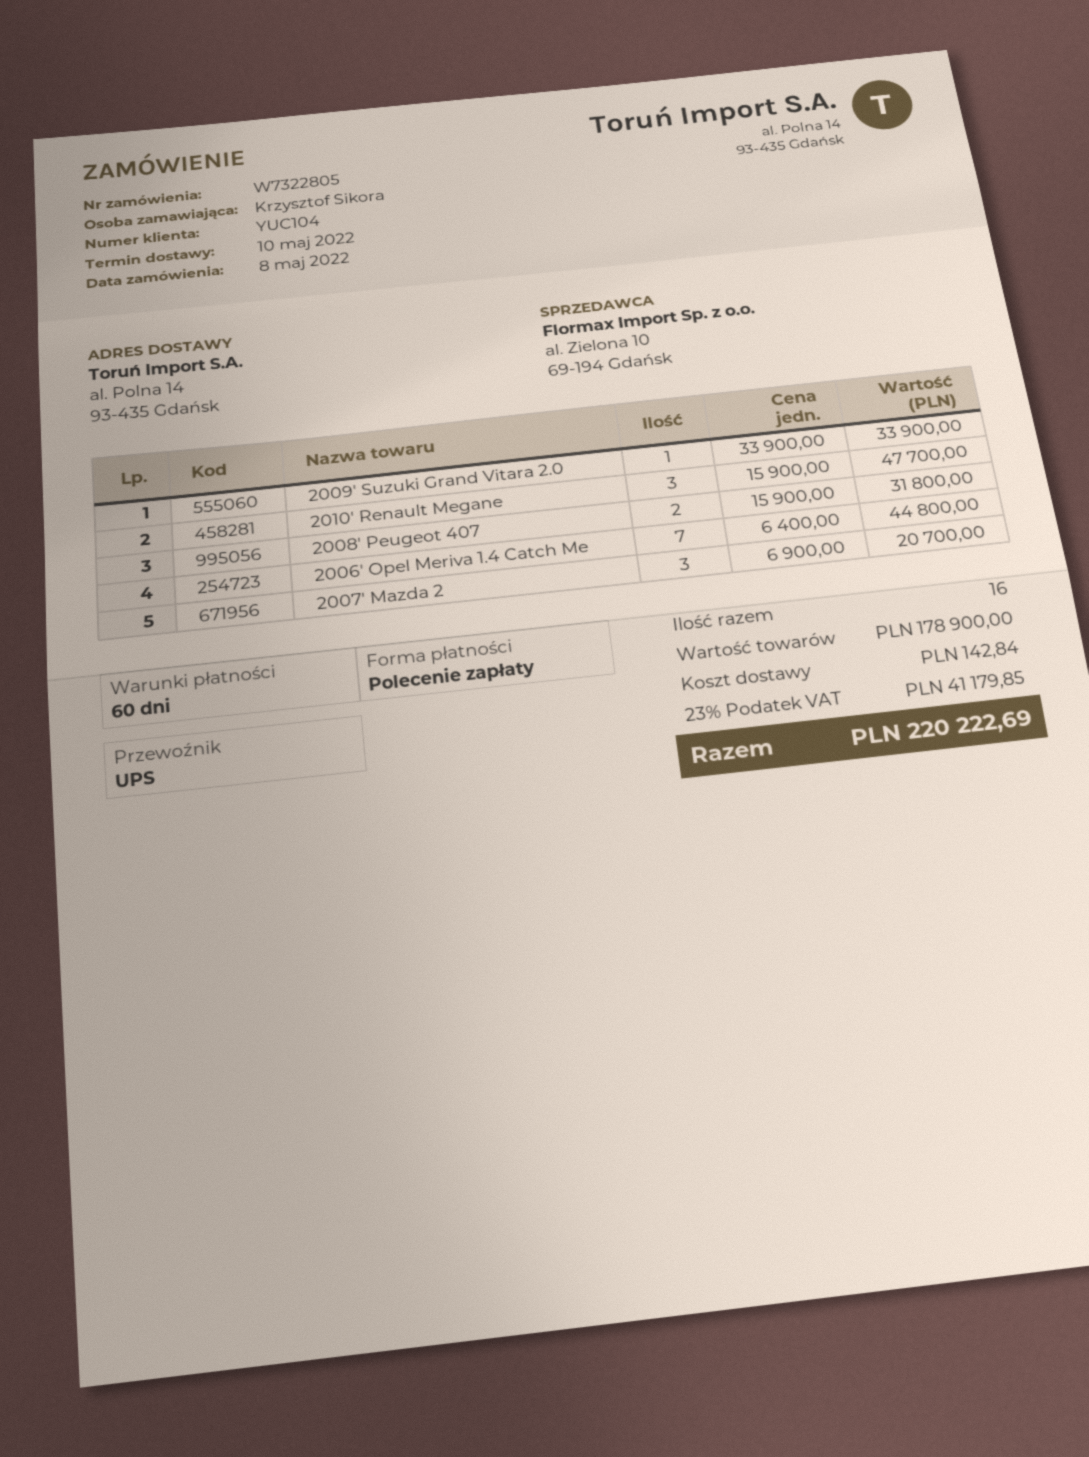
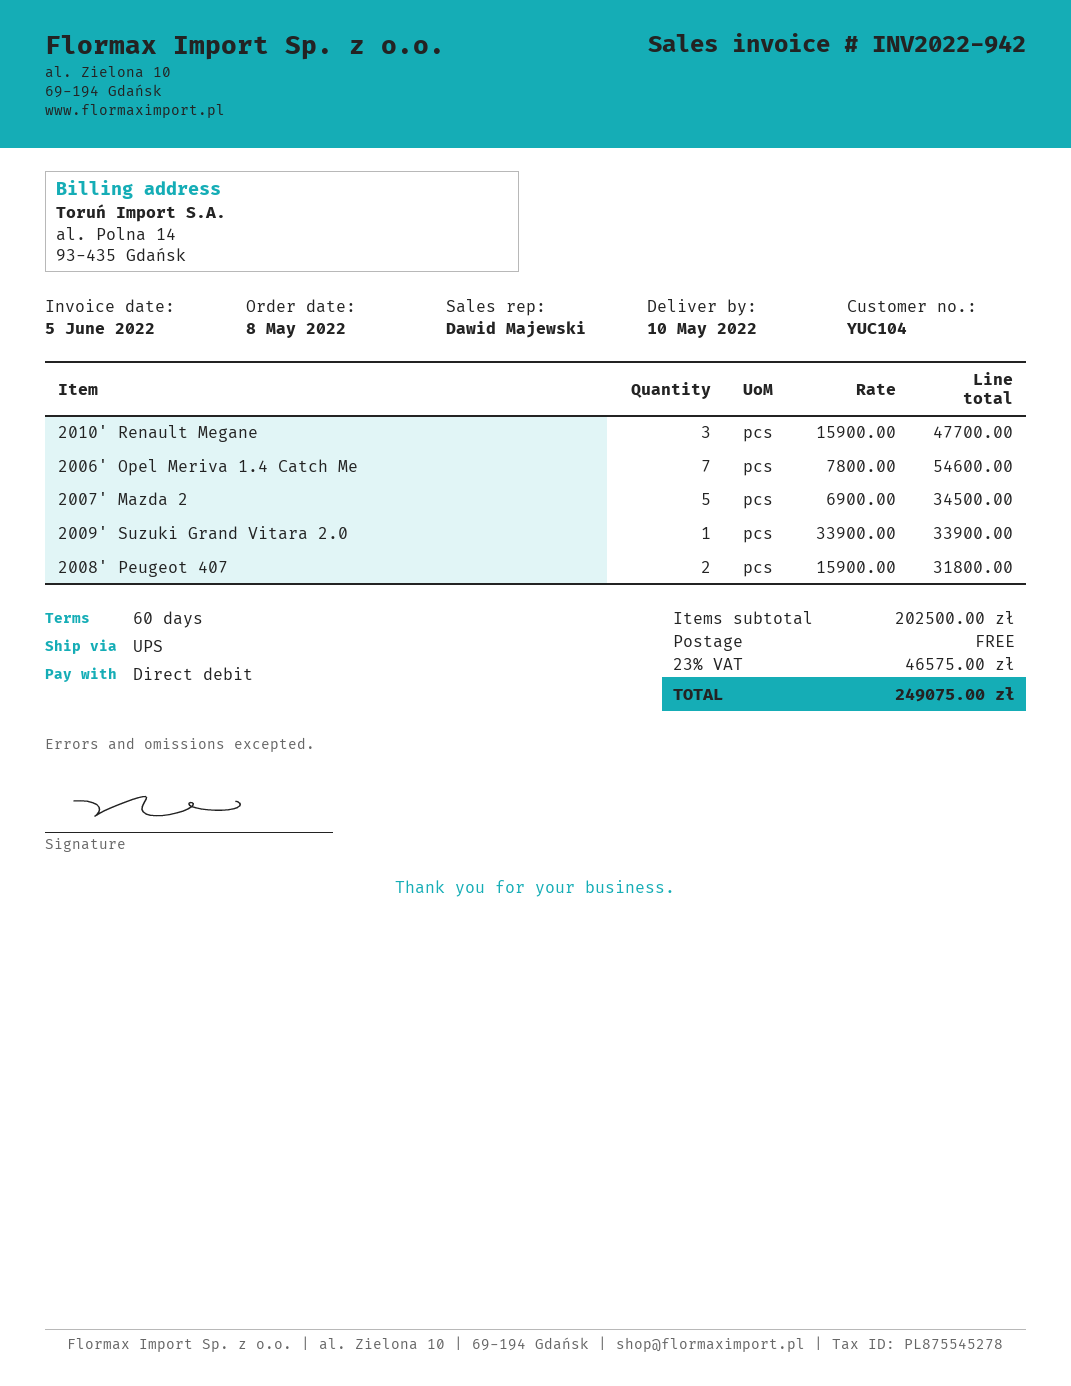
2006' Opel Meriva 1.4 Catch Me: 7 x 6400.00 = 44800.00 -> 7 x 7800.00 = 54600.00
2007' Mazda 2: 3 x 6900.00 = 20700.00 -> 5 x 6900.00 = 34500.00
subtotal: 178900.00 -> 202500.00
shipping: 142.84 -> 0.00
tax: 23% = 41179.85 -> 23% = 46575.00
total: 220222.69 -> 249075.00

